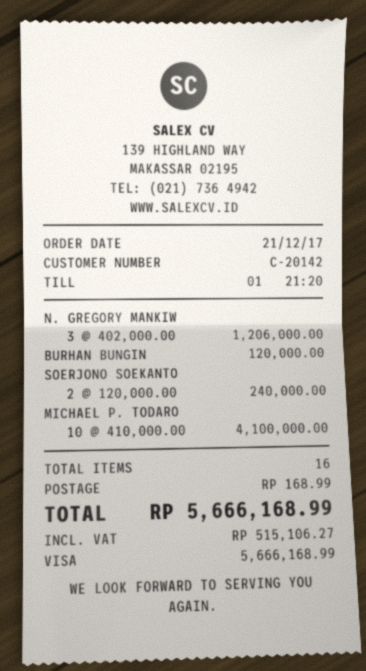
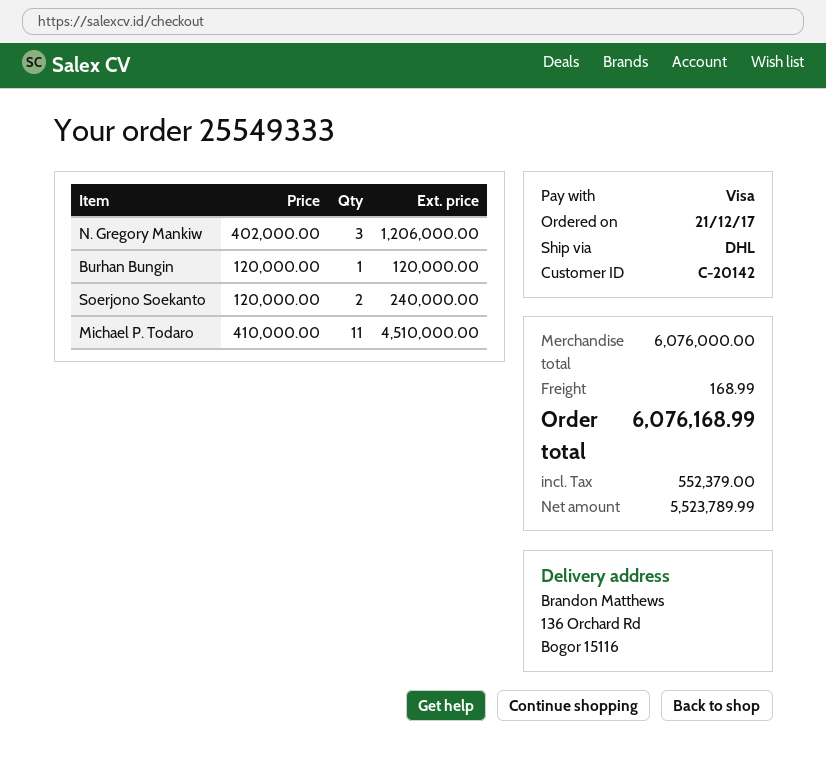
MICHAEL P. TODARO: 10 x 410000.00 = 4100000.00 -> 11 x 410000.00 = 4510000.00
tax: 515106.27 -> 552379.00
total: 5666168.99 -> 6076168.99

